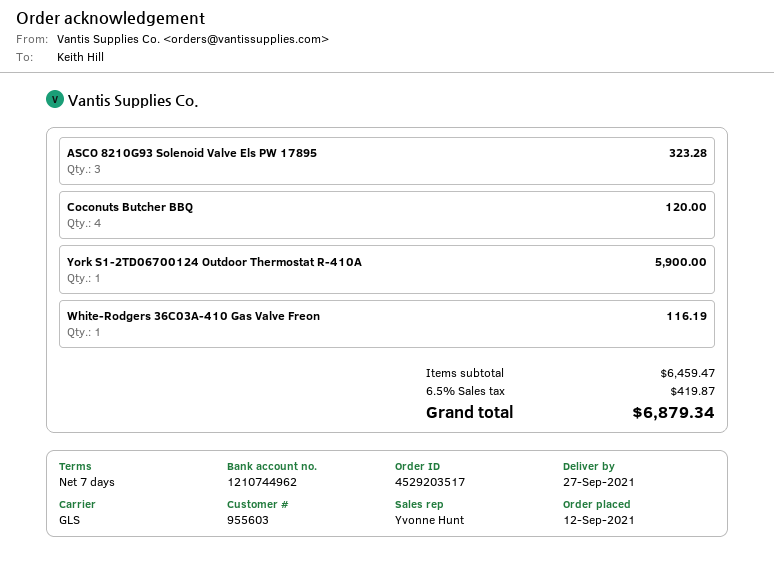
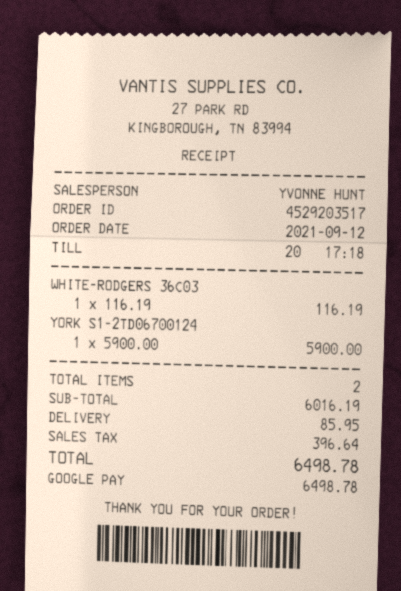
ASCO 8210G93 Solenoid Valve Els PW 17895: 3 for 323.28 -> none
Coconuts Butcher BBQ: 4 for 120.00 -> none
subtotal: 6459.47 -> 6016.19
shipping: none -> 85.95
tax: 419.87 -> 396.64
total: 6879.34 -> 6498.78

